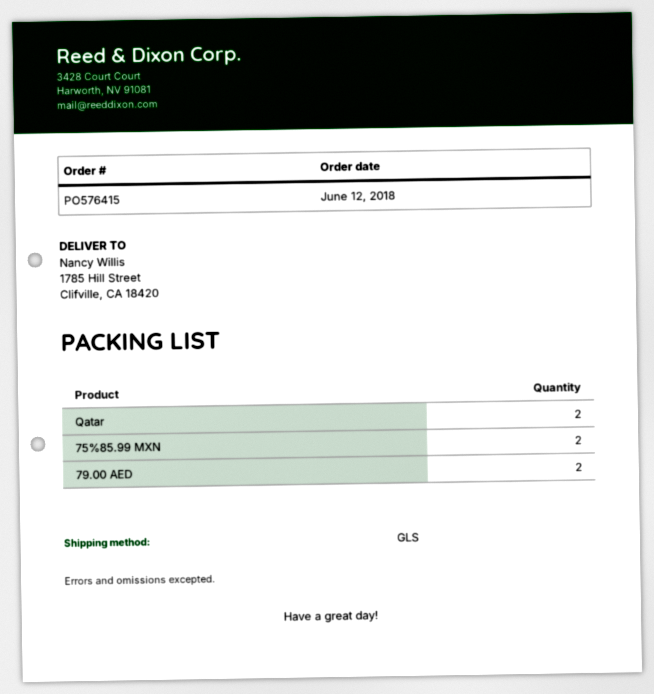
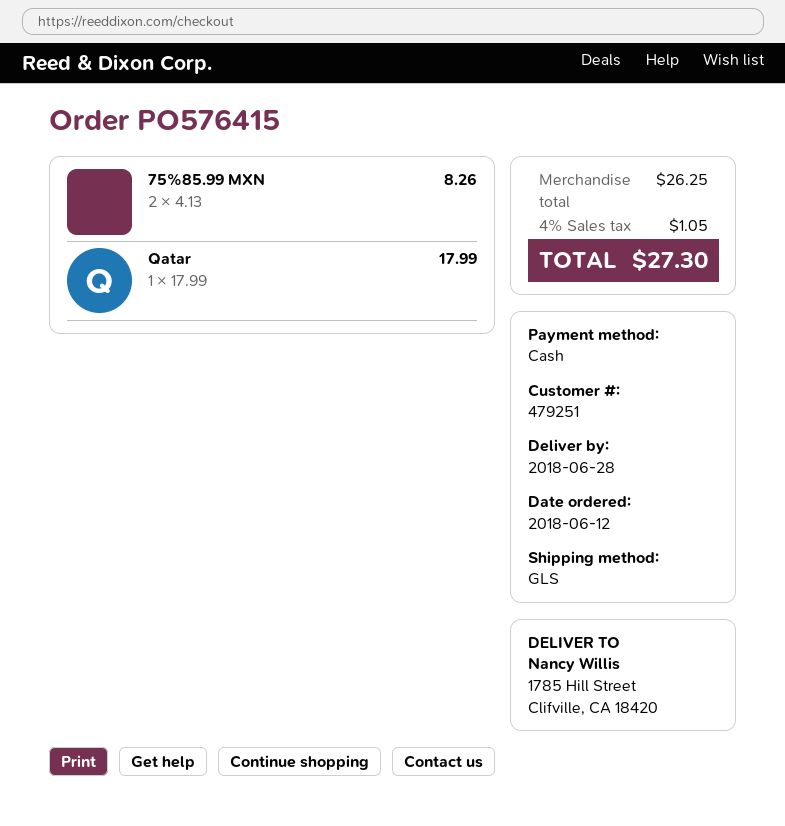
Qatar: 2 -> 1
79.00 AED: 2 -> none

